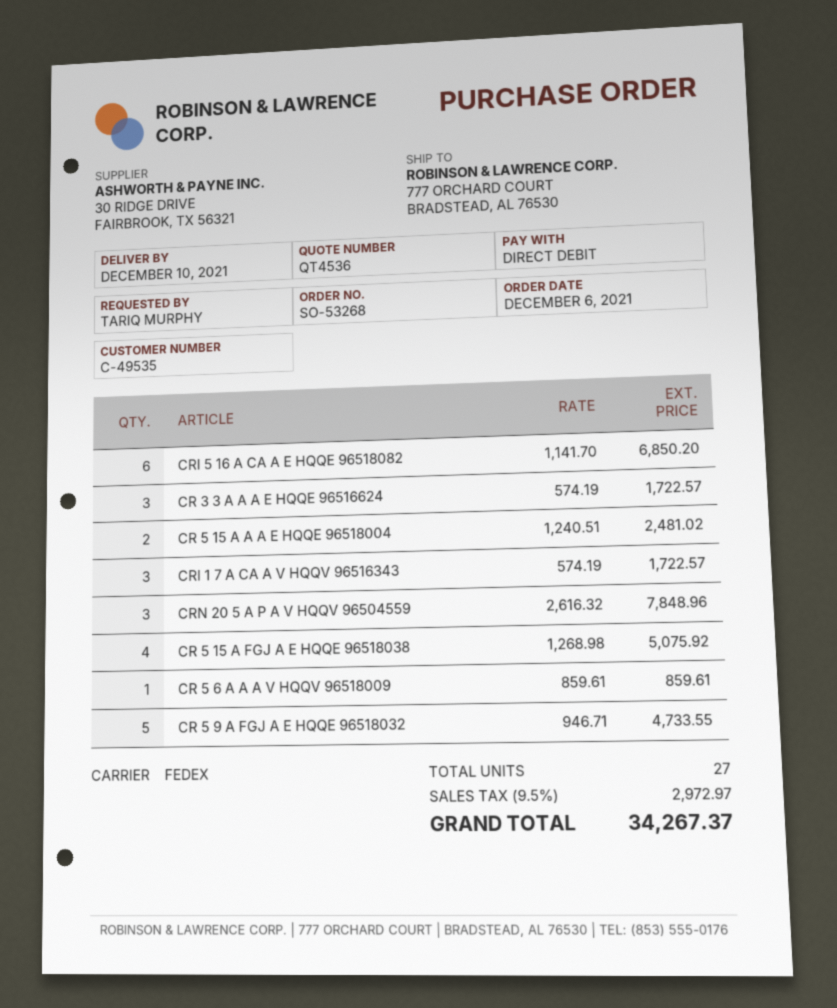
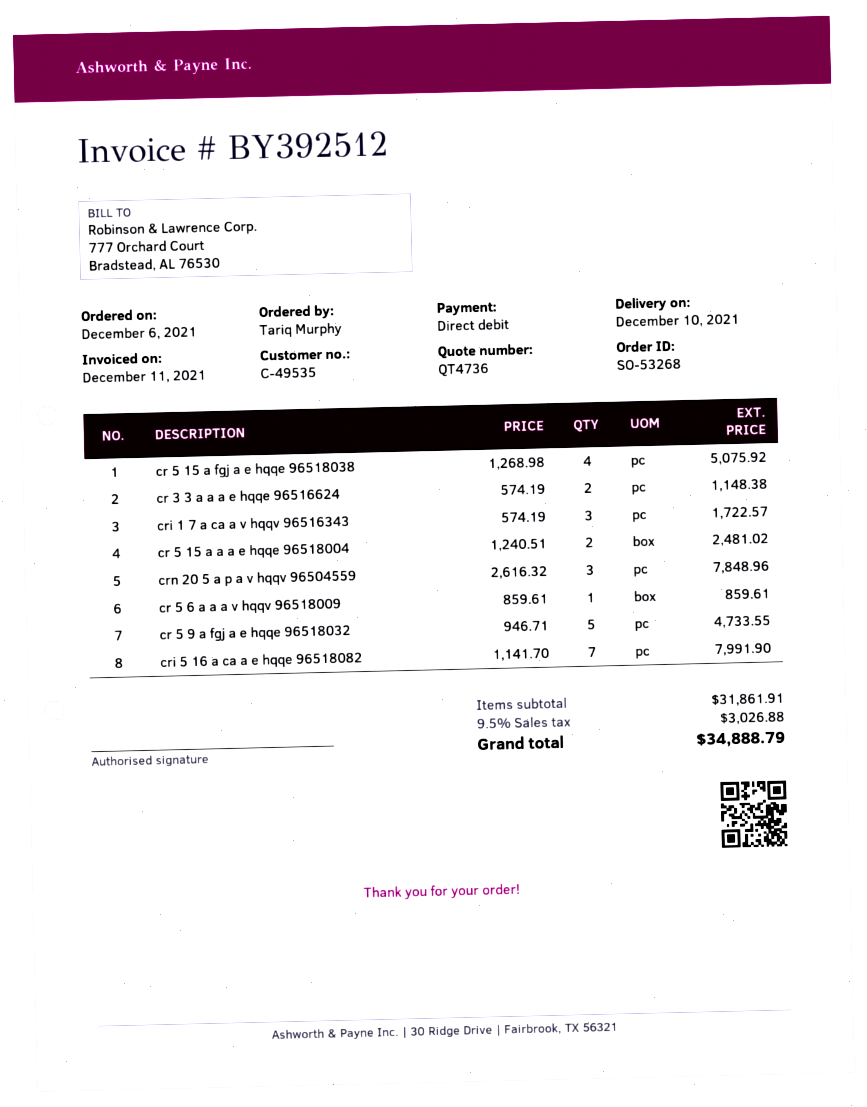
quote number: QT4536 -> QT4736
CRI 5 16 A CA A E HQQE 96518082: 6 x 1141.70 = 6850.20 -> 7 x 1141.70 = 7991.90
CR 3 3 A A A E HQQE 96516624: 3 x 574.19 = 1722.57 -> 2 x 574.19 = 1148.38
tax: 9.5% = 2972.97 -> 9.5% = 3026.88
total: 34267.37 -> 34888.79

